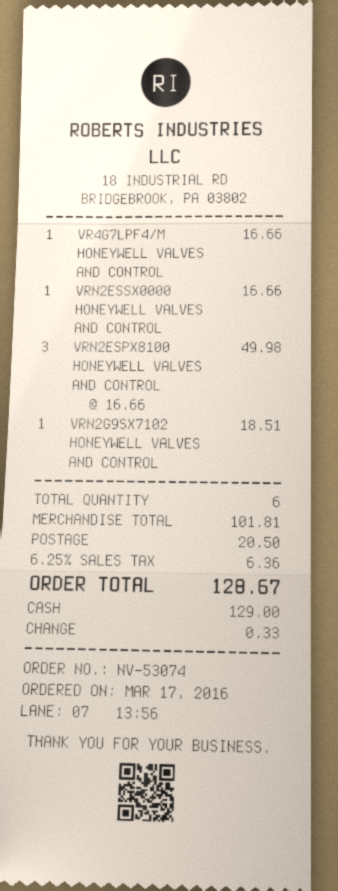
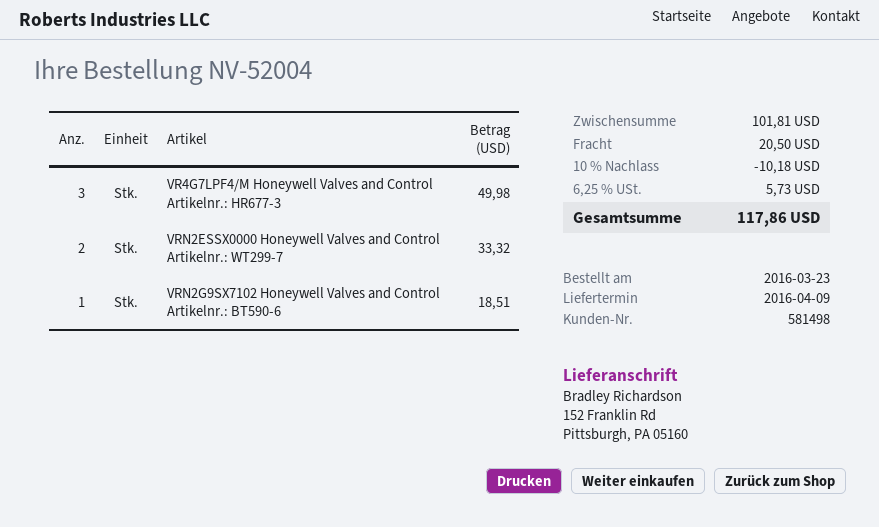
order number: NV-53074 -> NV-52004
order date: 2016-03-17 -> 2016-03-23
VR4G7LPF4/M HONEYWELL VALVES AND CONTROL: 1 for 16.66 -> 3 for 49.98
VRN2ESSX0000 HONEYWELL VALVES AND CONTROL: 1 for 16.66 -> 2 for 33.32
VRN2ESPX8100 HONEYWELL VALVES AND CONTROL: 3 for 49.98 -> none
discount: none -> 10% = 10.18
tax: 6.25% = 6.36 -> 6.25% = 5.73
total: 128.67 -> 117.86

